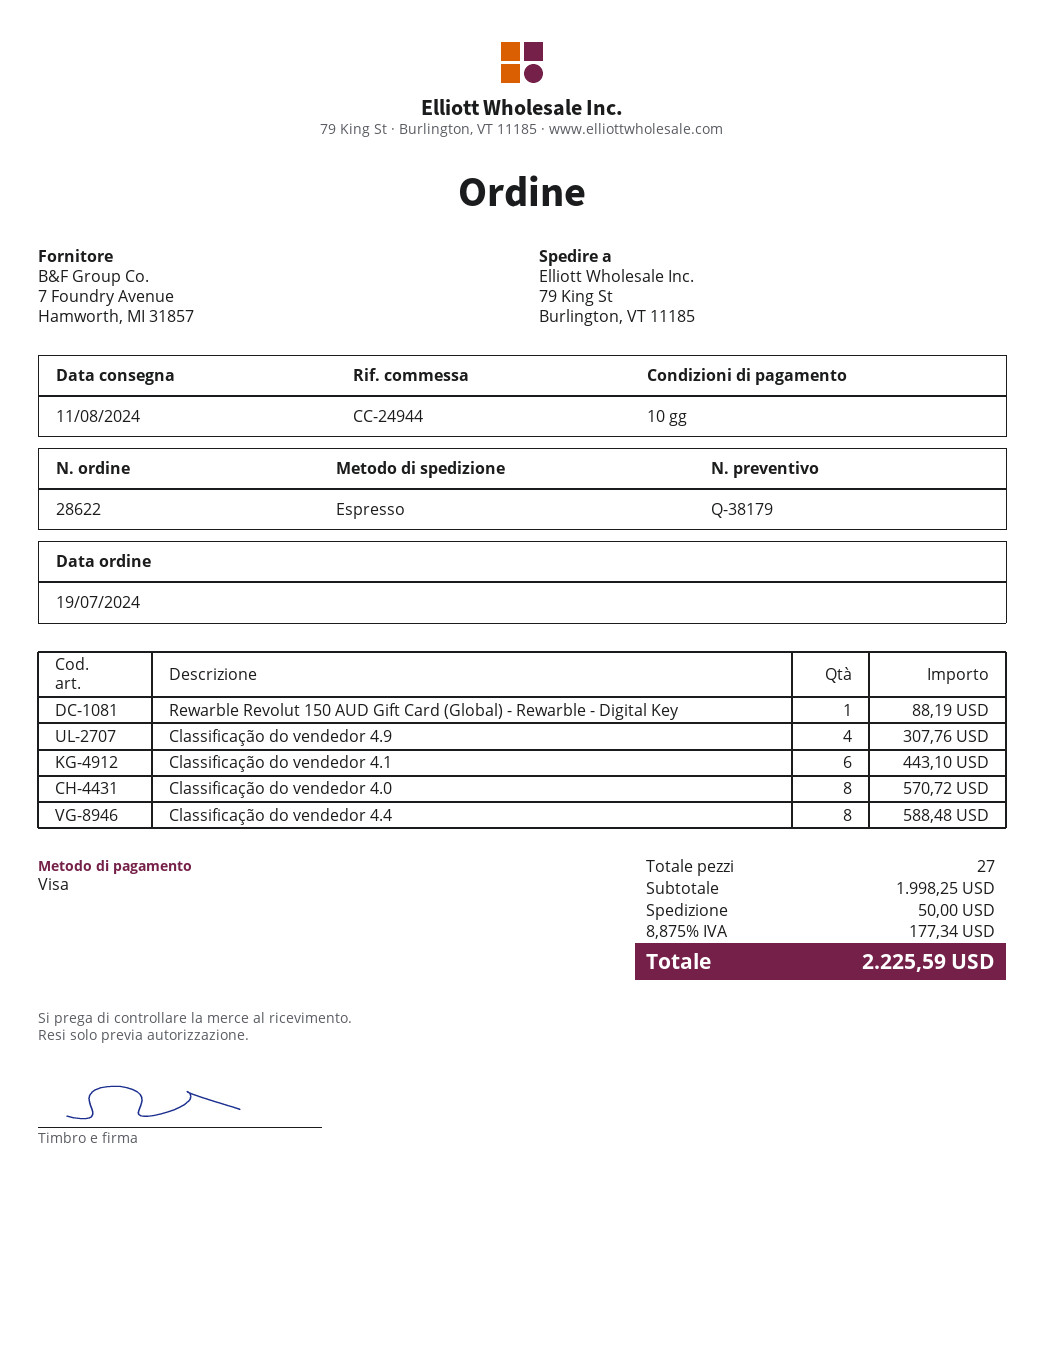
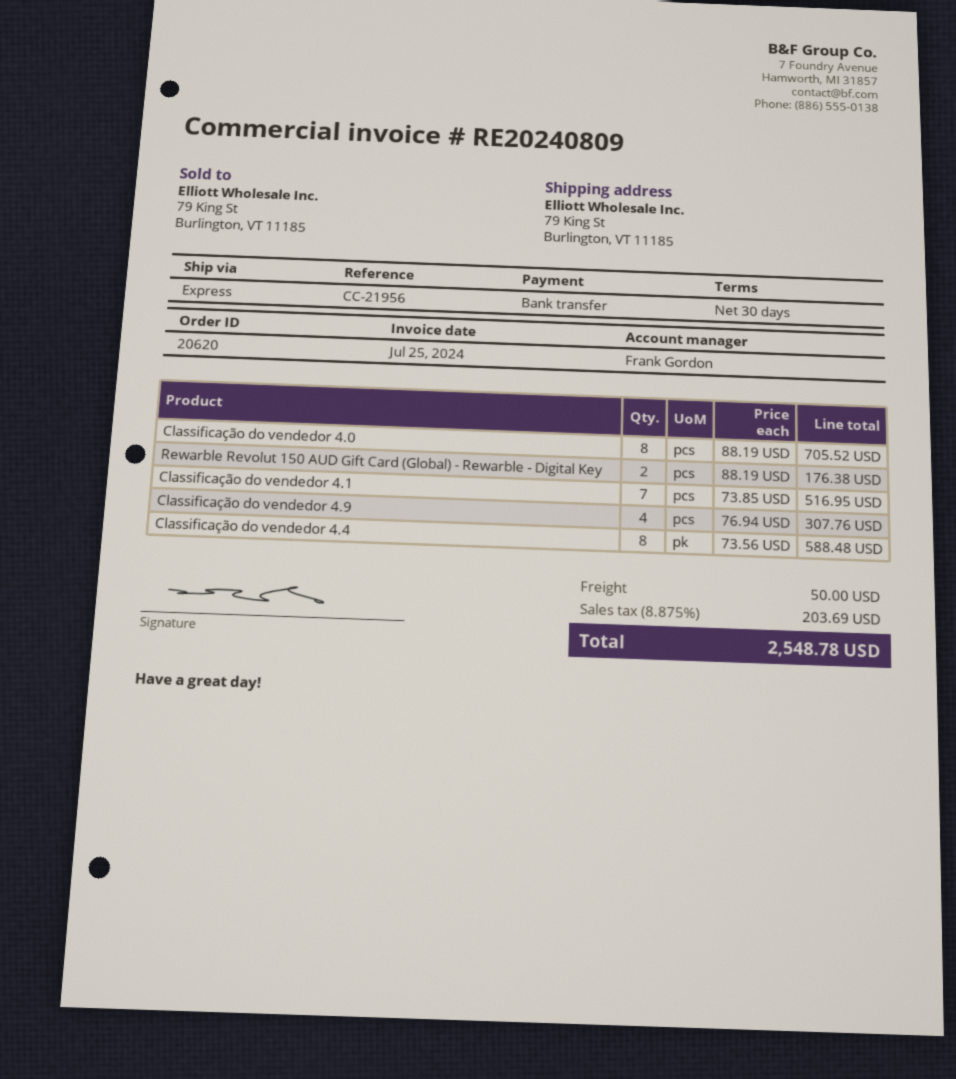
order number: 28622 -> 20620
payment terms: 10 days -> 30 days
reference: CC-24944 -> CC-21956
payment method: Visa -> bank transfer
Rewarble Revolut 150 AUD Gift Card (Global) - Rewarble - Digital Key: 1 for 88.19 -> 2 for 176.38
Classificação do vendedor 4.1: 6 for 443.10 -> 7 for 516.95
Classificação do vendedor 4.0: 8 for 570.72 -> 8 for 705.52
tax: 8.875% = 177.34 -> 8.875% = 203.69
total: 2225.59 -> 2548.78

